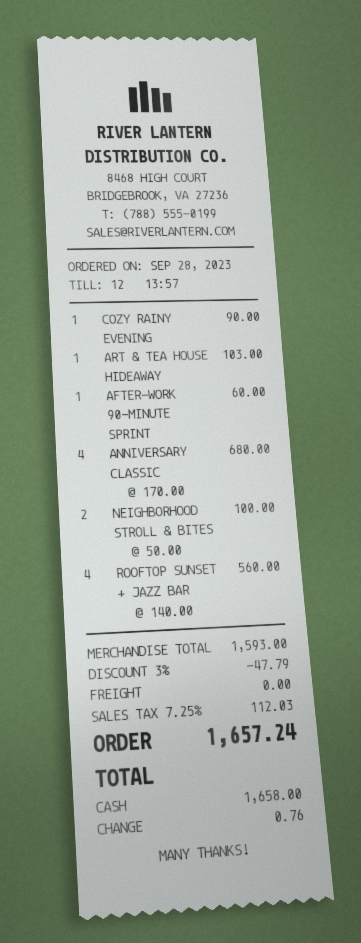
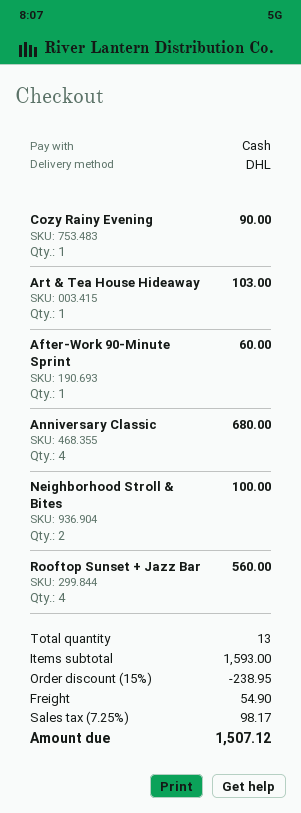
discount: 3% = 47.79 -> 15% = 238.95
shipping: 0.00 -> 54.90
tax: 7.25% = 112.03 -> 7.25% = 98.17
total: 1657.24 -> 1507.12

